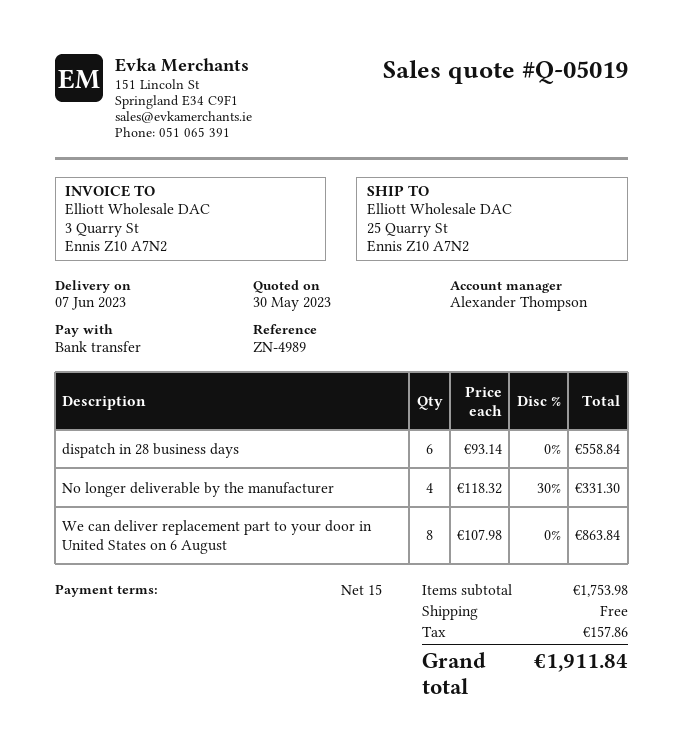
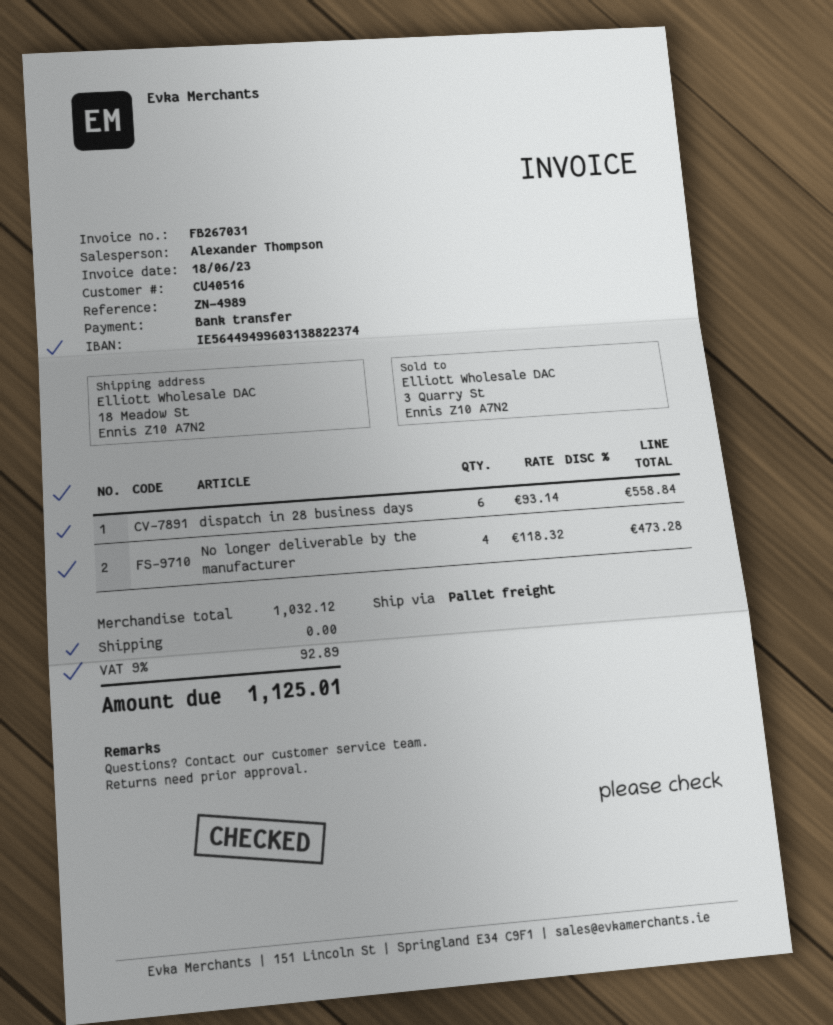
ship to: 25 Quarry St, Ennis Z10 A7N2 -> 18 Meadow St, Ennis Z10 A7N2
No longer deliverable by the manufacturer: 4 x 118.32 - 30% = 331.30 -> 4 x 118.32 = 473.28
We can deliver replacement part to your door in United States on 6 August: 8 x 107.98 = 863.84 -> none
subtotal: 1753.98 -> 1032.12
tax: 157.86 -> 92.89
total: 1911.84 -> 1125.01

